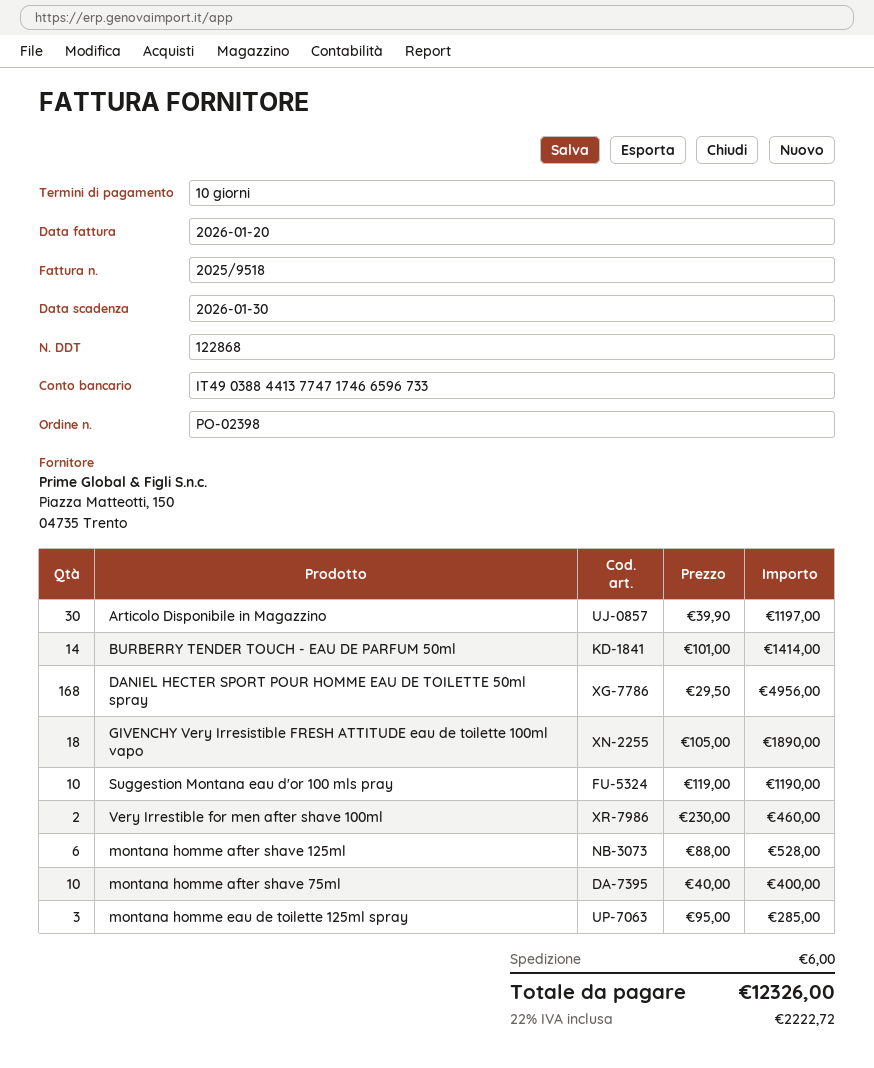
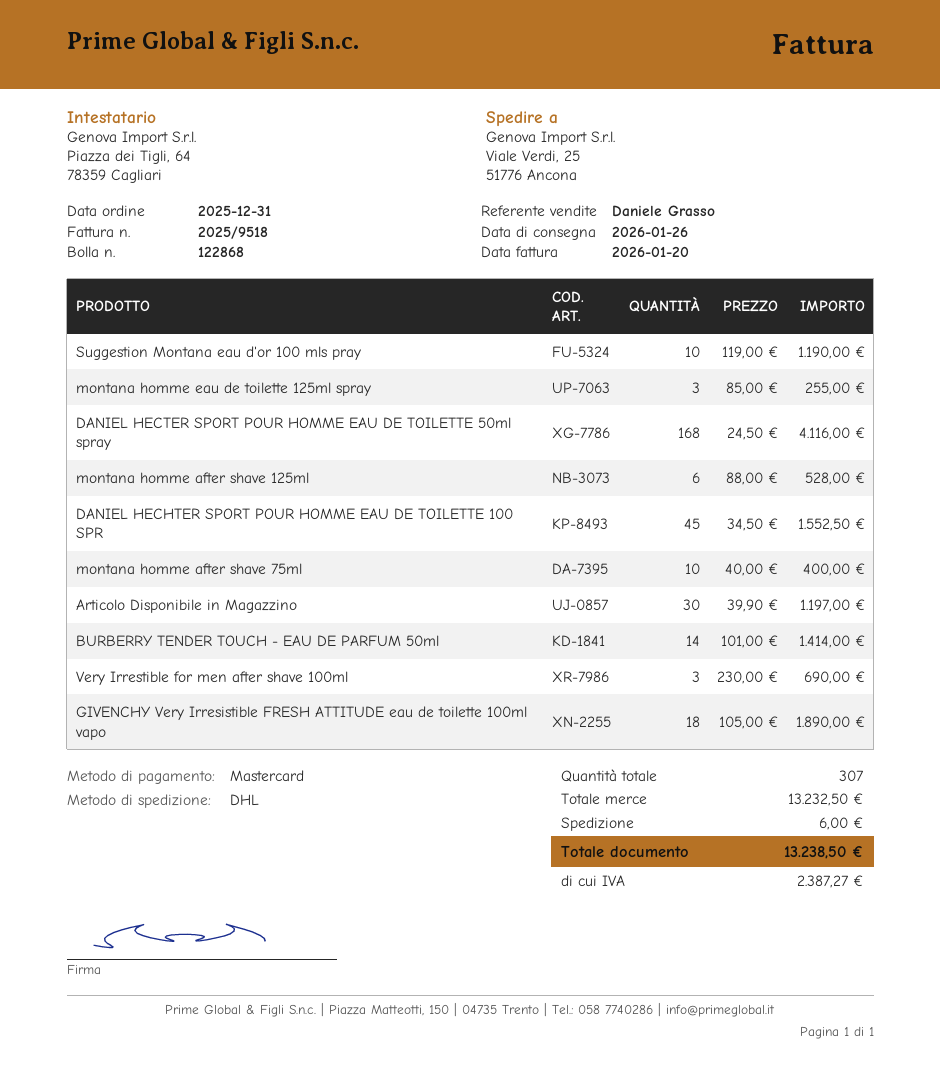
DANIEL HECTER SPORT POUR HOMME EAU DE TOILETTE 50ml spray: 168 x 29.50 = 4956.00 -> 168 x 24.50 = 4116.00
Very Irrestible for men after shave 100ml: 2 x 230.00 = 460.00 -> 3 x 230.00 = 690.00
montana homme eau de toilette 125ml spray: 3 x 95.00 = 285.00 -> 3 x 85.00 = 255.00
DANIEL HECHTER SPORT POUR HOMME EAU DE TOILETTE 100 SPR: none -> 45 x 34.50 = 1552.50
tax: 2222.72 -> 2387.27
total: 12326.00 -> 13238.50

